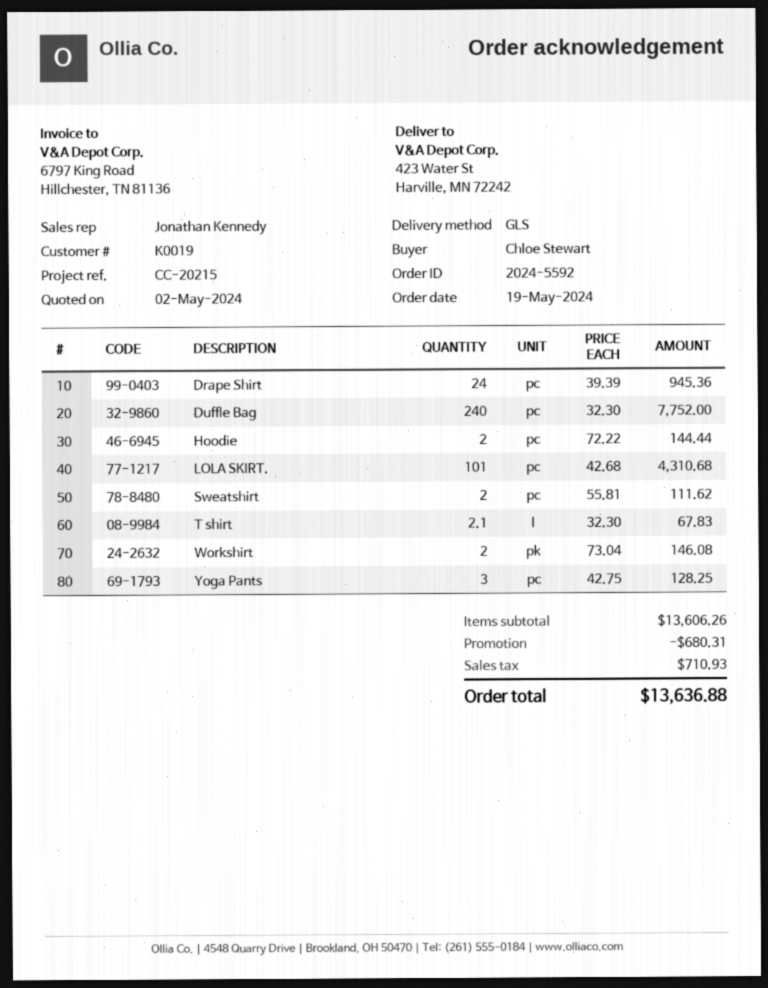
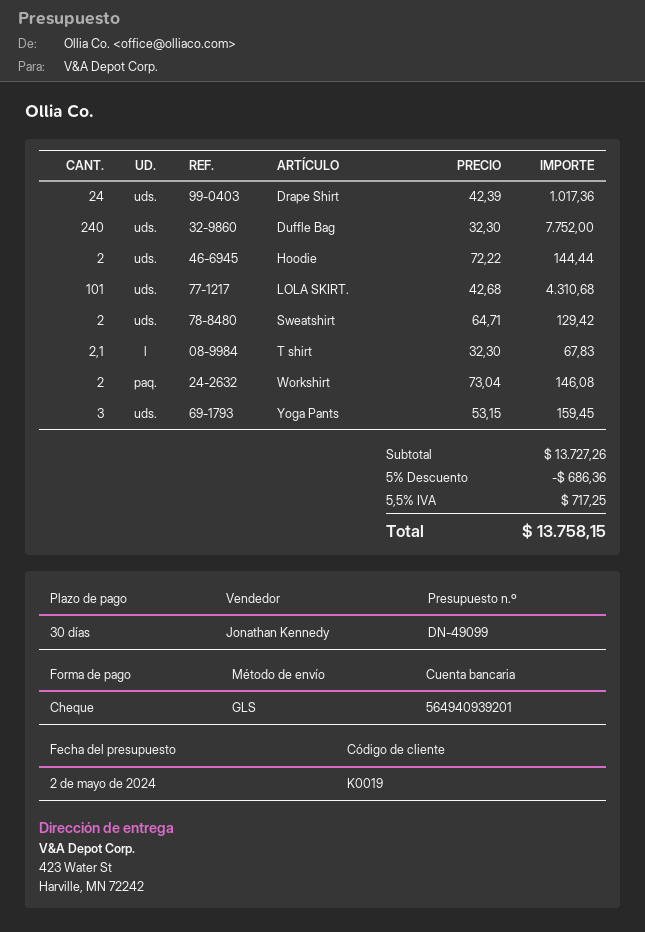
Drape Shirt: 24 x 39.39 = 945.36 -> 24 x 42.39 = 1017.36
Sweatshirt: 2 x 55.81 = 111.62 -> 2 x 64.71 = 129.42
Yoga Pants: 3 x 42.75 = 128.25 -> 3 x 53.15 = 159.45
subtotal: 13606.26 -> 13727.26
discount: 680.31 -> 686.36
tax: 710.93 -> 717.25
total: 13636.88 -> 13758.15

